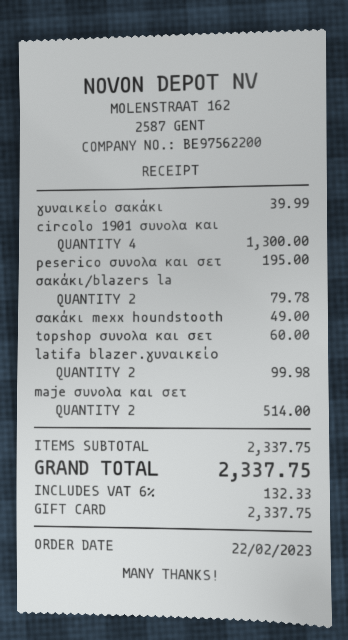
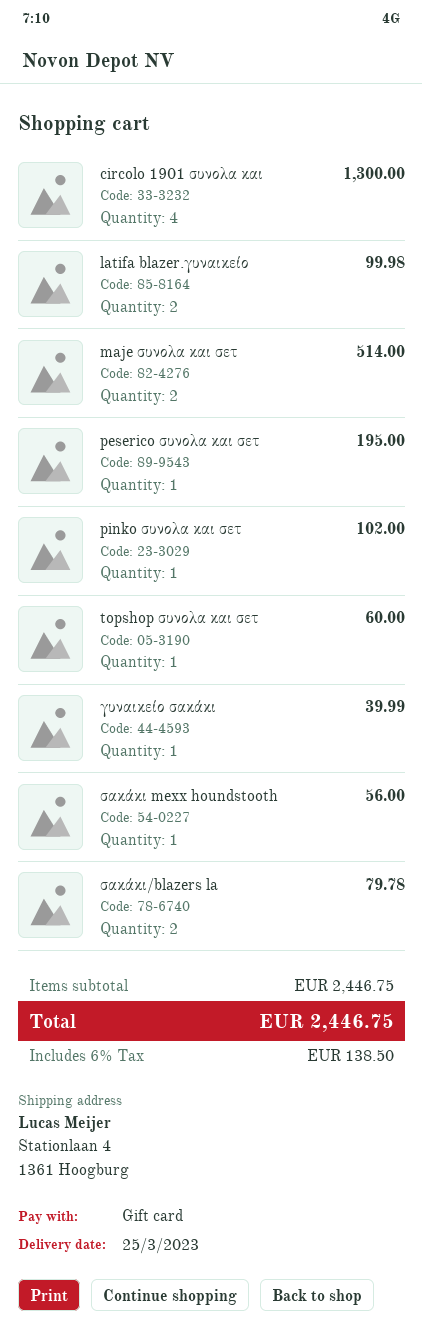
σακάκι mexx houndstooth: 1 for 49.00 -> 1 for 56.00
pinko συνολα και σετ: none -> 1 for 102.00
subtotal: 2337.75 -> 2446.75
tax: 6% = 132.33 -> 6% = 138.50
total: 2337.75 -> 2446.75

